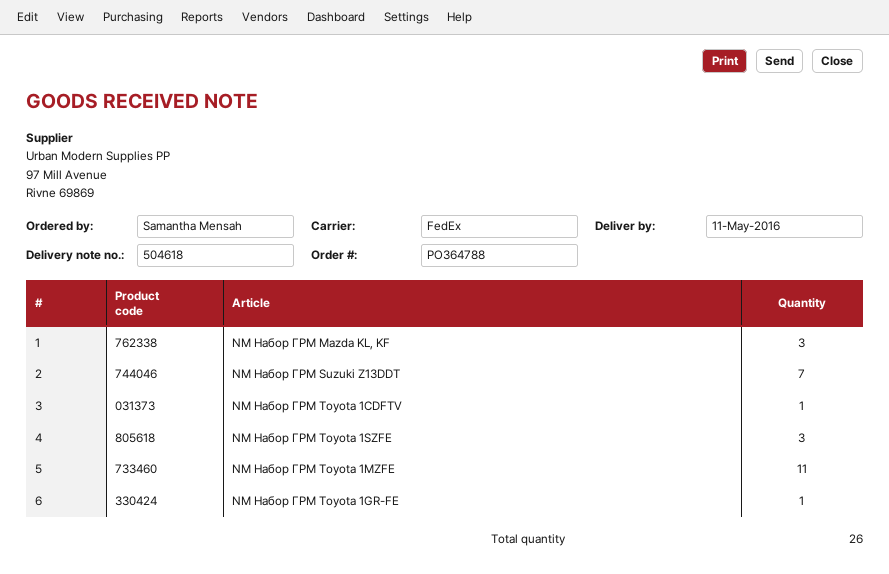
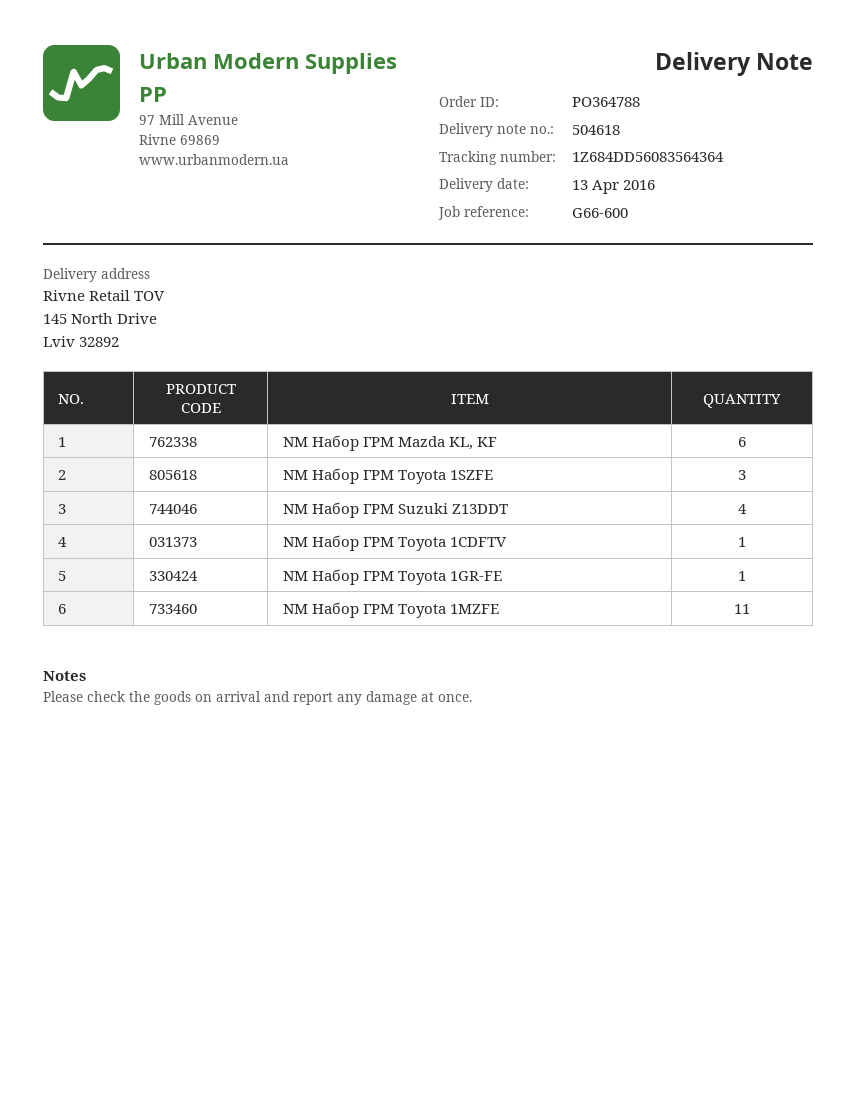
delivery date: 2016-05-11 -> 2016-04-13
NM Набор ГРМ Mazda KL, KF: 3 -> 6
NM Набор ГРМ Suzuki Z13DDT: 7 -> 4

